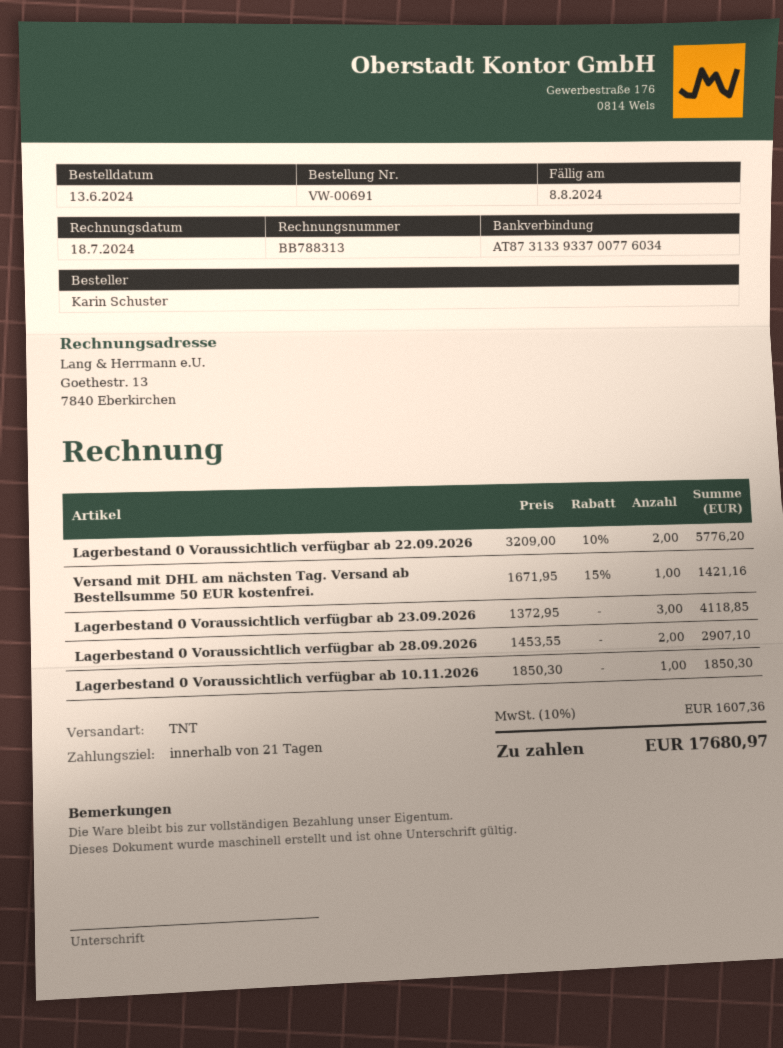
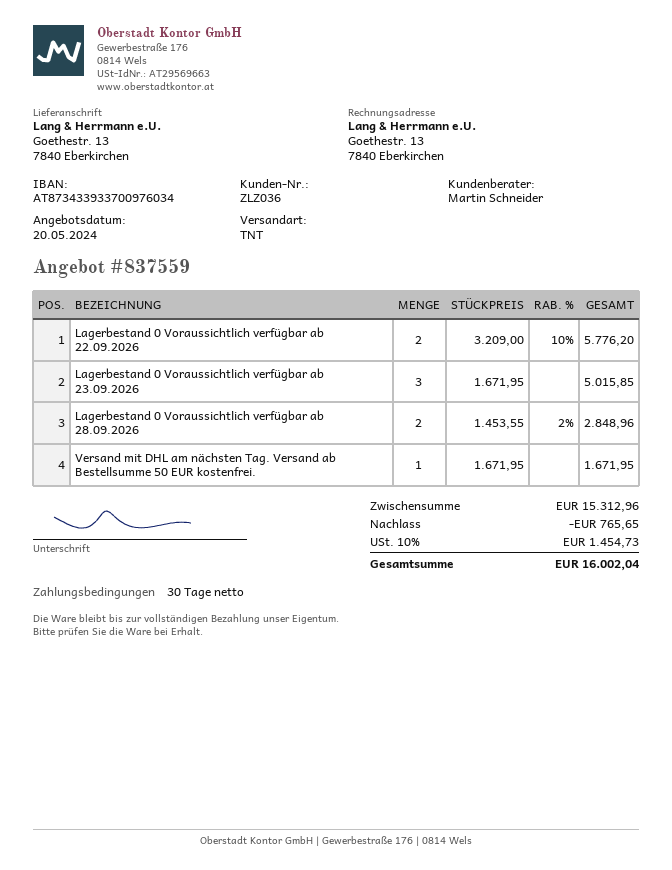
payment terms: 21 days -> 30 days
bank account: AT873133933700776034 -> AT873433933700976034
Versand mit DHL am nächsten Tag. Versand ab Bestellsumme 50 EUR kostenfrei.: 1 x 1671.95 - 15% = 1421.16 -> 1 x 1671.95 = 1671.95
Lagerbestand 0 Voraussichtlich verfügbar ab 23.09.2026: 3 x 1372.95 = 4118.85 -> 3 x 1671.95 = 5015.85
Lagerbestand 0 Voraussichtlich verfügbar ab 28.09.2026: 2 x 1453.55 = 2907.10 -> 2 x 1453.55 - 2% = 2848.96
Lagerbestand 0 Voraussichtlich verfügbar ab 10.11.2026: 1 x 1850.30 = 1850.30 -> none
discount: none -> 765.65
tax: 10% = 1607.36 -> 10% = 1454.73
total: 17680.97 -> 16002.04

